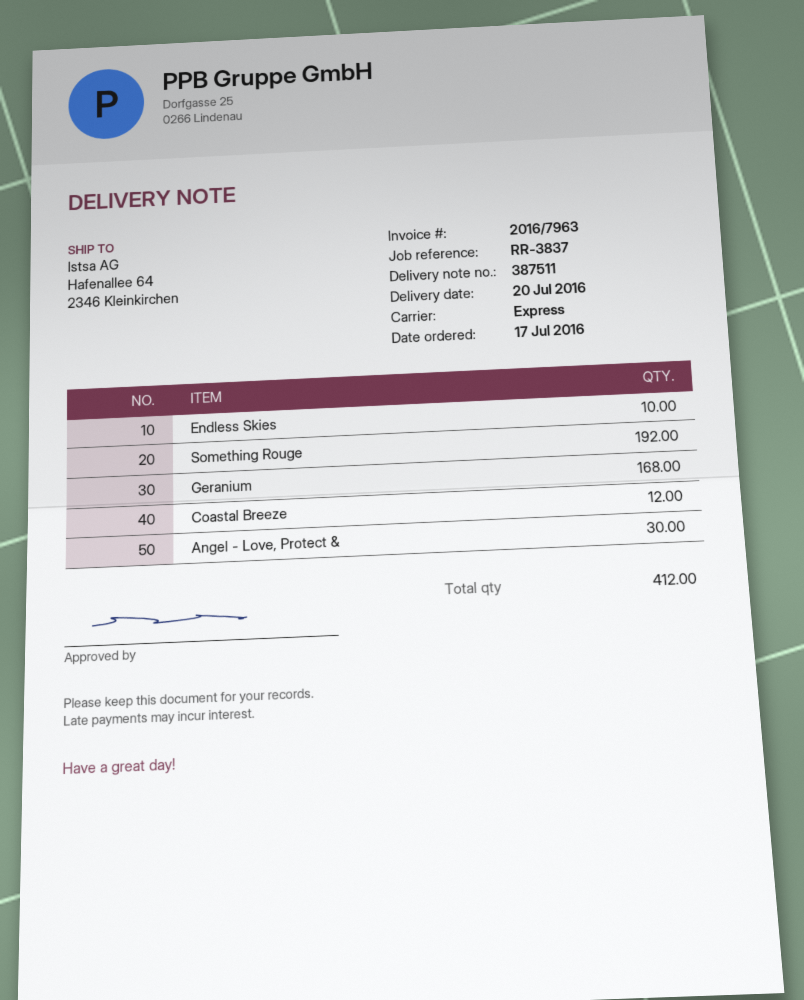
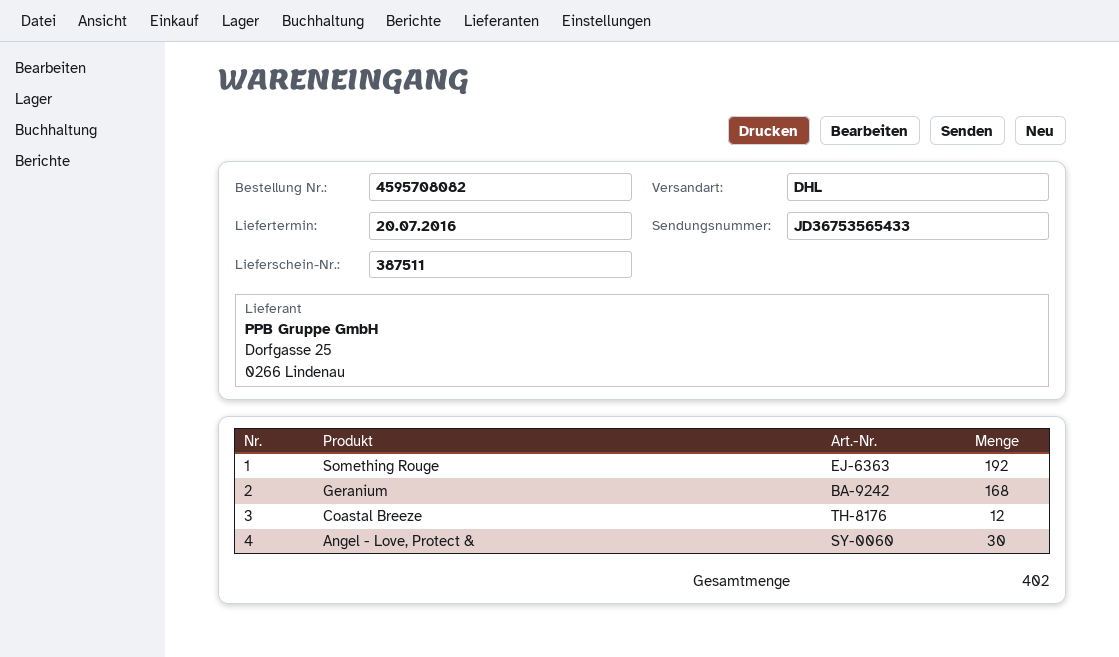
shipping method: express -> DHL
Endless Skies: 10 -> none
total quantity: 412 -> 402

